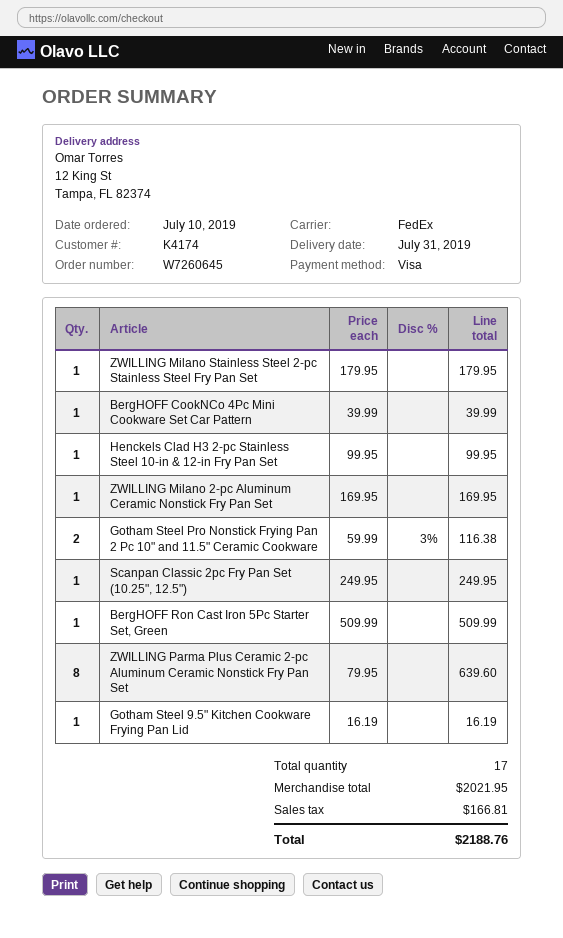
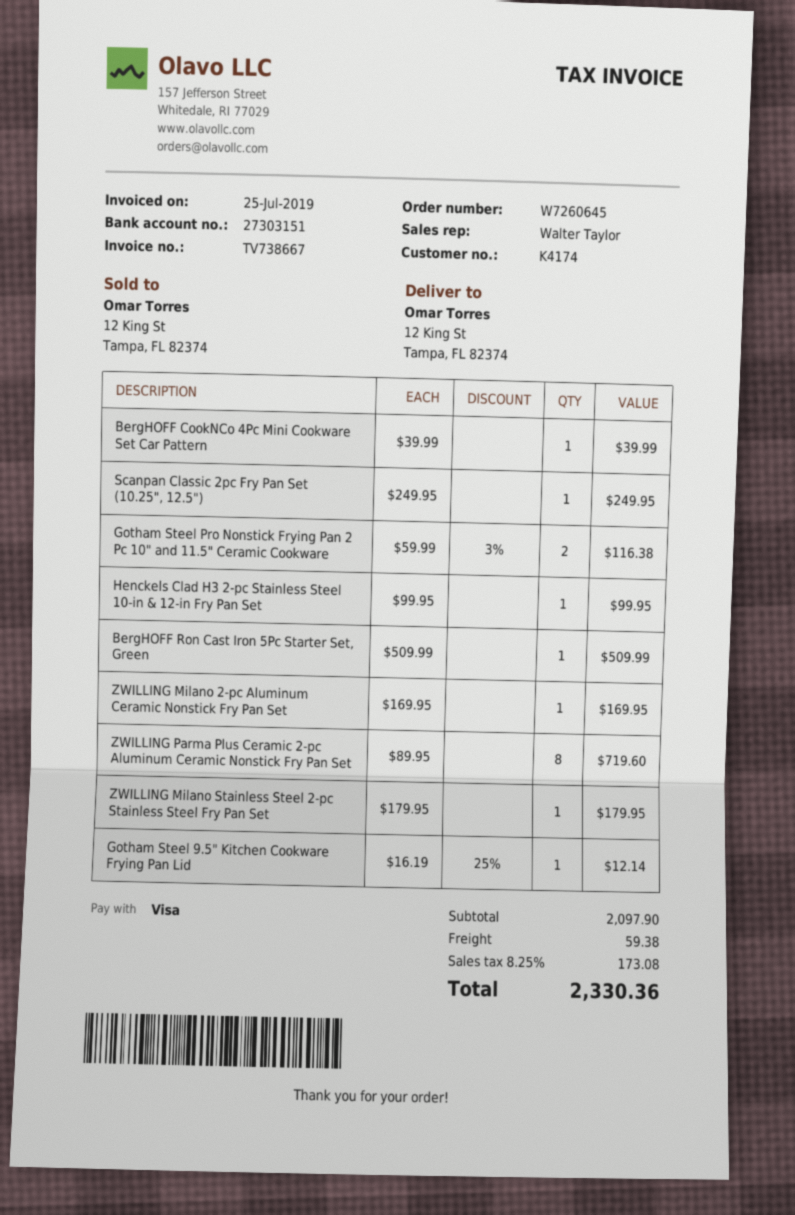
ZWILLING Parma Plus Ceramic 2-pc Aluminum Ceramic Nonstick Fry Pan Set: 8 x 79.95 = 639.60 -> 8 x 89.95 = 719.60
Gotham Steel 9.5" Kitchen Cookware Frying Pan Lid: 1 x 16.19 = 16.19 -> 1 x 16.19 - 25% = 12.14
subtotal: 2021.95 -> 2097.90
shipping: none -> 59.38
tax: 166.81 -> 173.08
total: 2188.76 -> 2330.36

